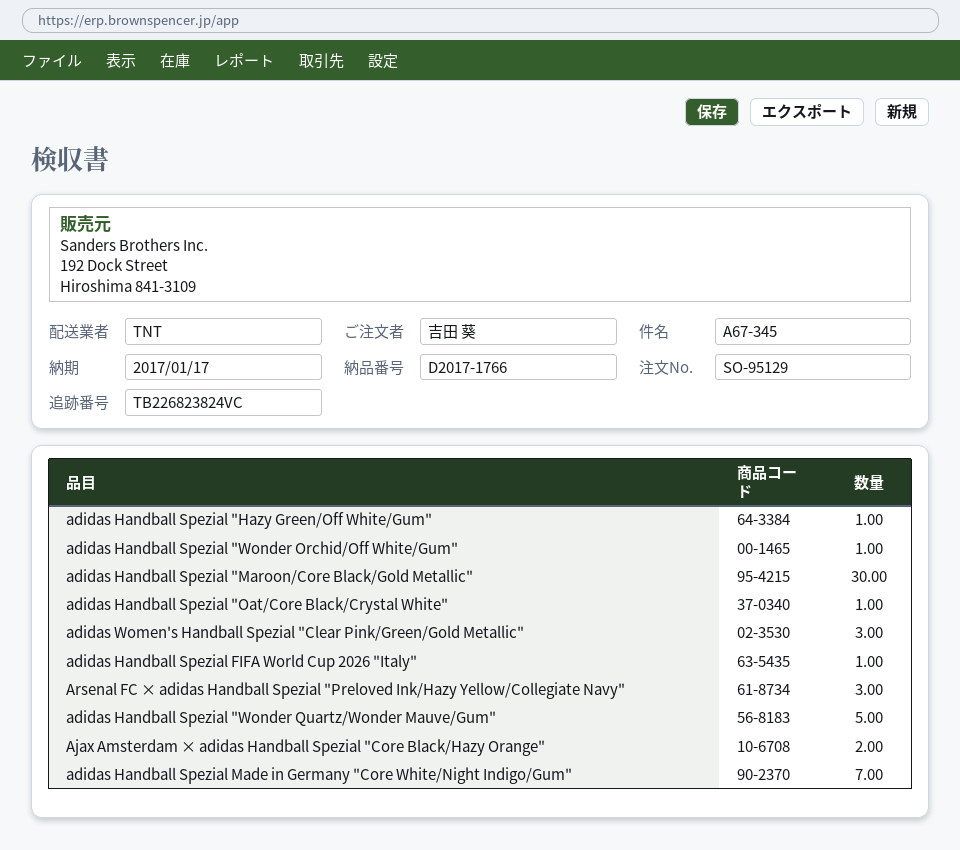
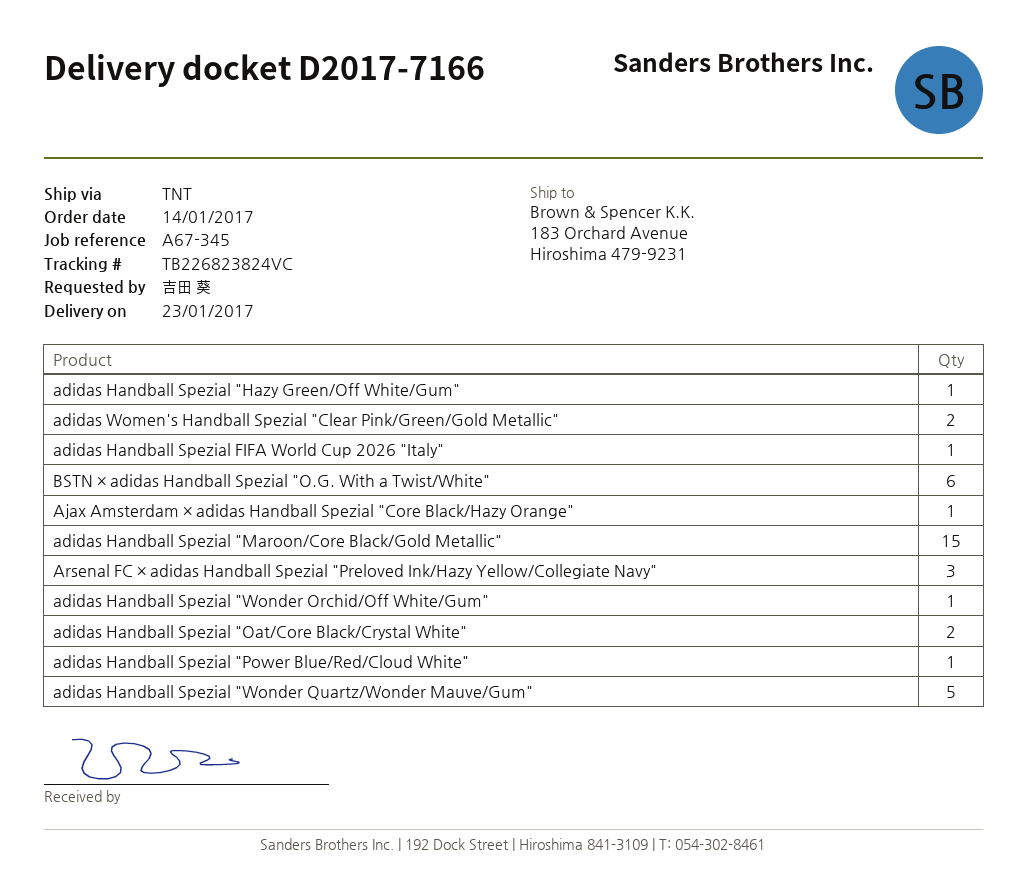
delivery note number: D2017-1766 -> D2017-7166
delivery date: 2017-01-17 -> 2017-01-23
adidas Handball Spezial "Maroon/Core Black/Gold Metallic": 30 -> 15
adidas Handball Spezial "Oat/Core Black/Crystal White": 1 -> 2
adidas Women's Handball Spezial "Clear Pink/Green/Gold Metallic": 3 -> 2
Ajax Amsterdam × adidas Handball Spezial "Core Black/Hazy Orange": 2 -> 1
adidas Handball Spezial Made in Germany "Core White/Night Indigo/Gum": 7 -> none
BSTN × adidas Handball Spezial "O.G. With a Twist/White": none -> 6
adidas Handball Spezial "Power Blue/Red/Cloud White": none -> 1

